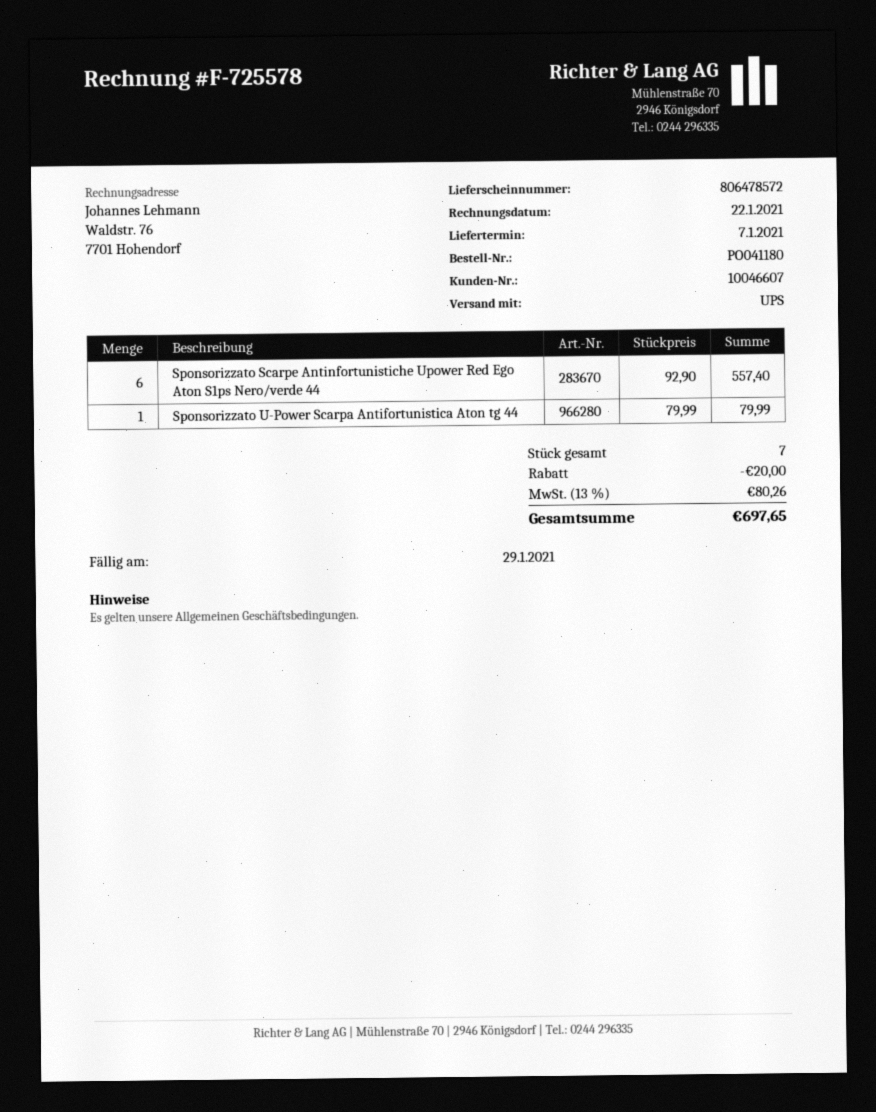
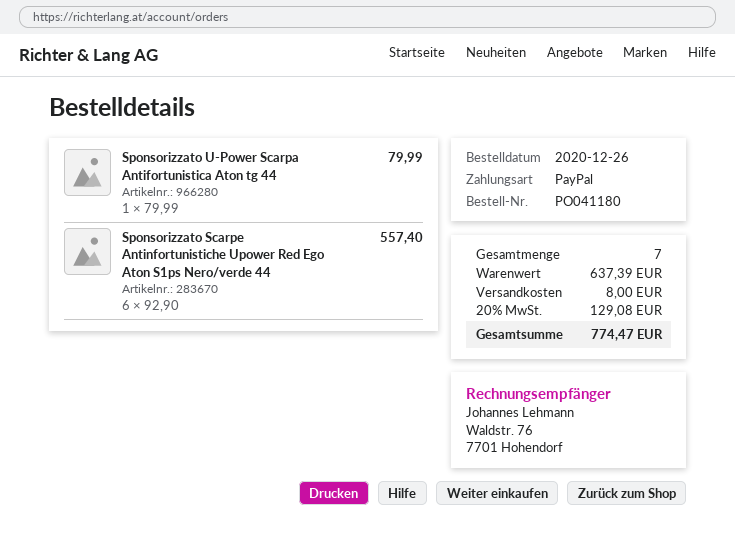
discount: 20.00 -> none
shipping: none -> 8.00
tax: 13% = 80.26 -> 20% = 129.08
total: 697.65 -> 774.47

